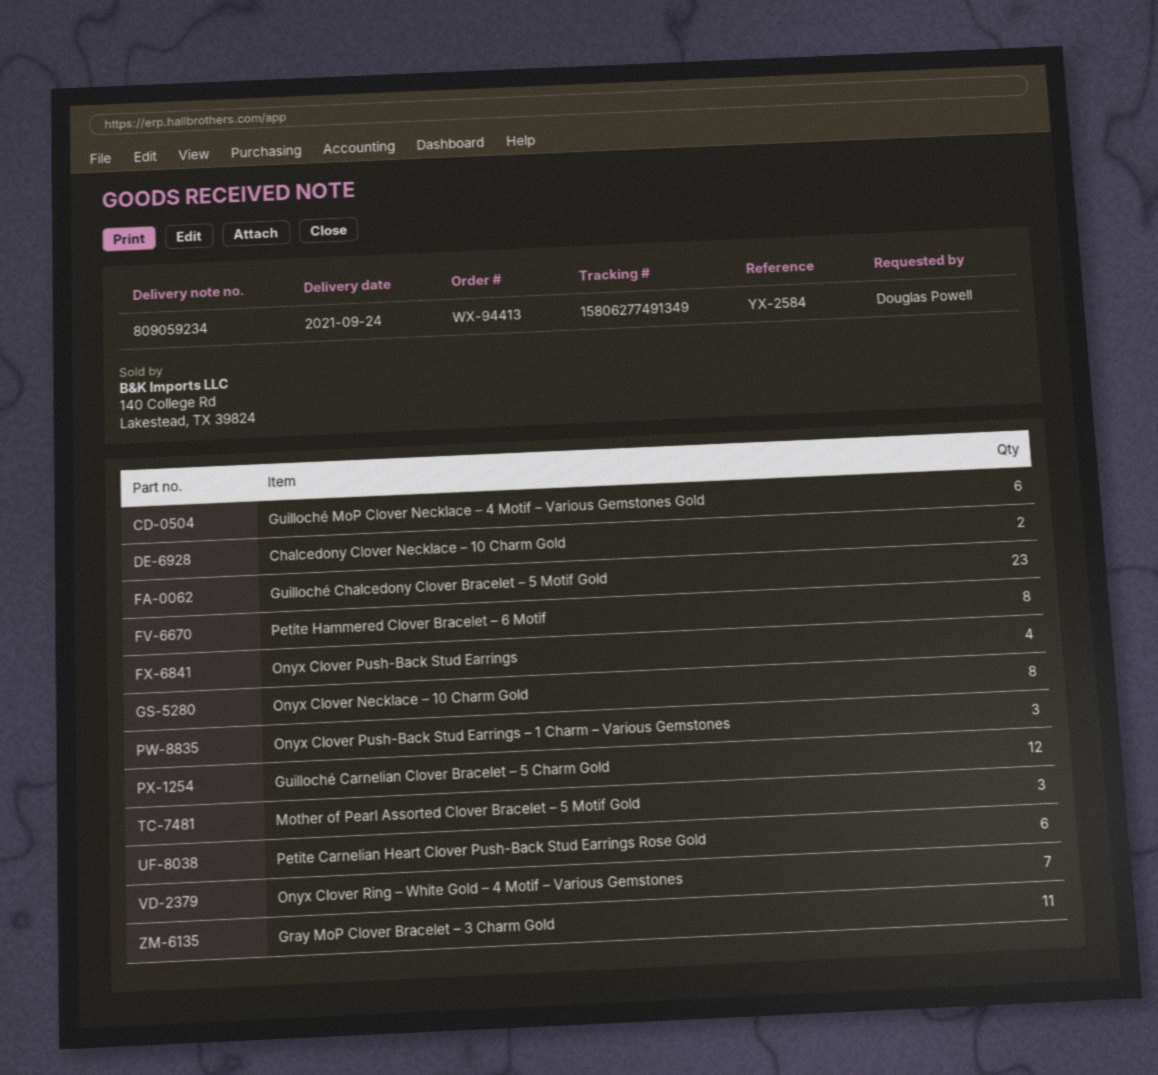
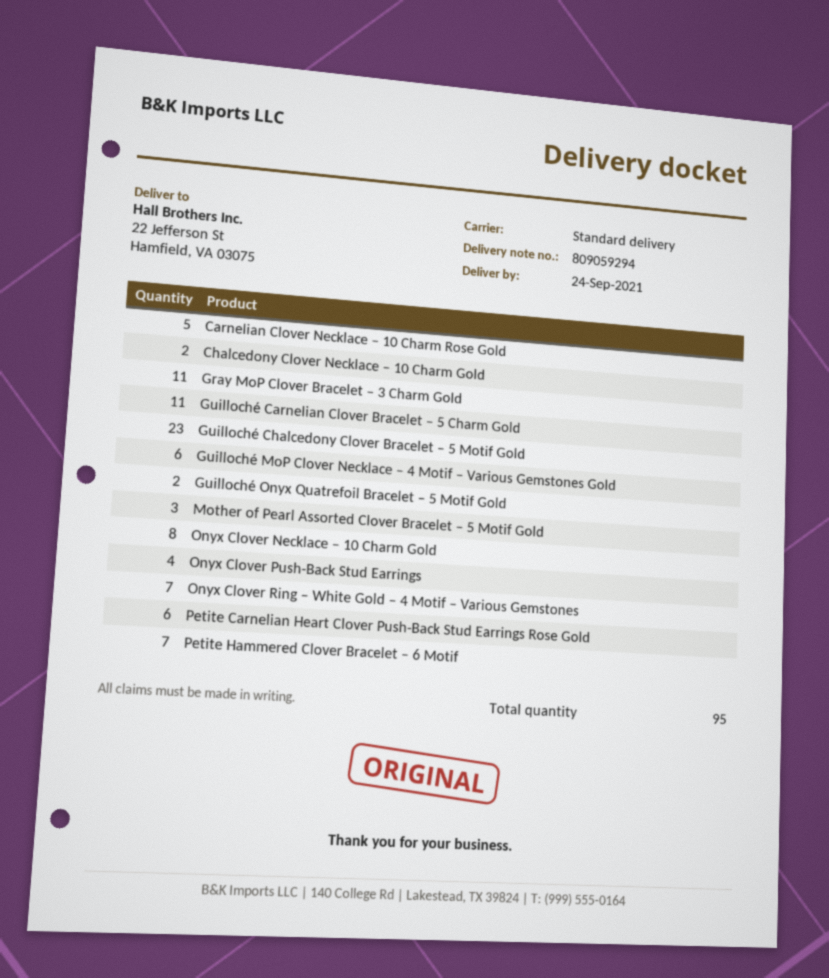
delivery note number: 809059234 -> 809059294
Petite Hammered Clover Bracelet – 6 Motif: 8 -> 7
Onyx Clover Push-Back Stud Earrings – 1 Charm – Various Gemstones: 3 -> none
Guilloché Carnelian Clover Bracelet – 5 Charm Gold: 12 -> 11
Carnelian Clover Necklace – 10 Charm Rose Gold: none -> 5
Guilloché Onyx Quatrefoil Bracelet – 5 Motif Gold: none -> 2

